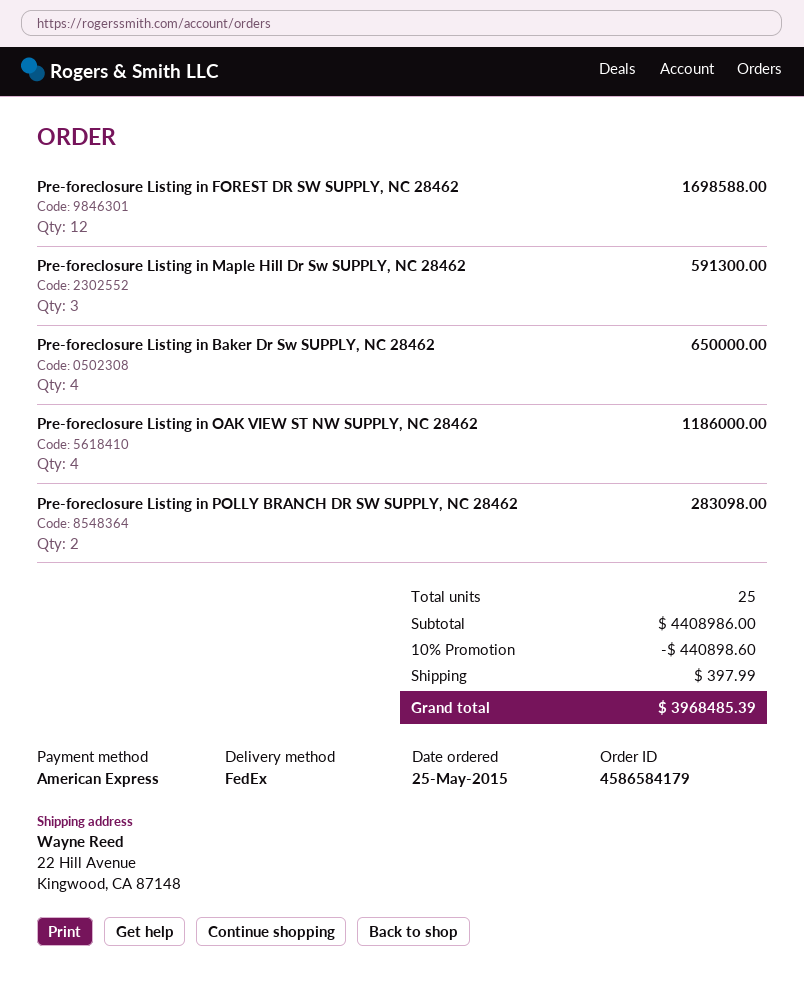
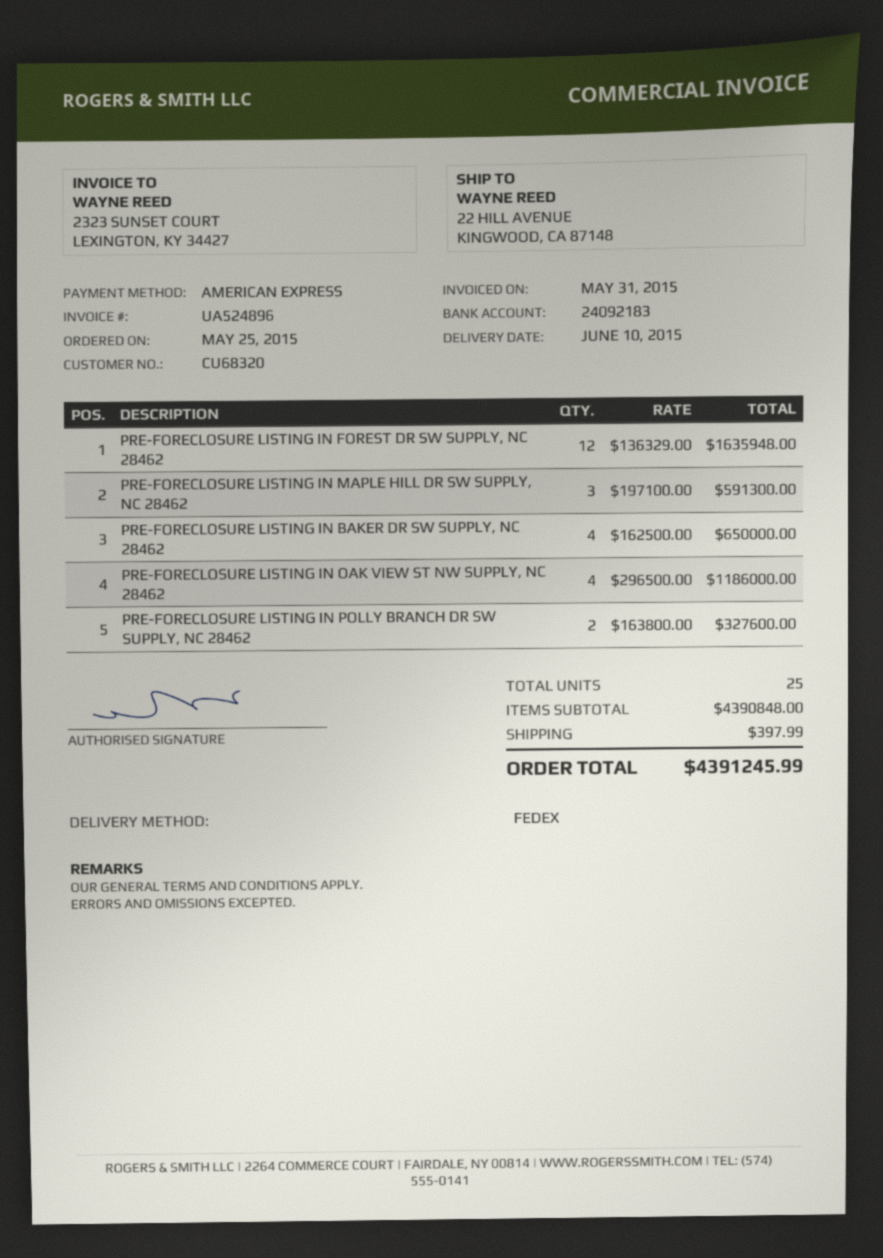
Pre-foreclosure Listing in FOREST DR SW SUPPLY, NC 28462: 12 for 1698588.00 -> 12 for 1635948.00
Pre-foreclosure Listing in POLLY BRANCH DR SW SUPPLY, NC 28462: 2 for 283098.00 -> 2 for 327600.00
subtotal: 4408986.00 -> 4390848.00
discount: 10% = 440898.60 -> none
total: 3968485.39 -> 4391245.99

